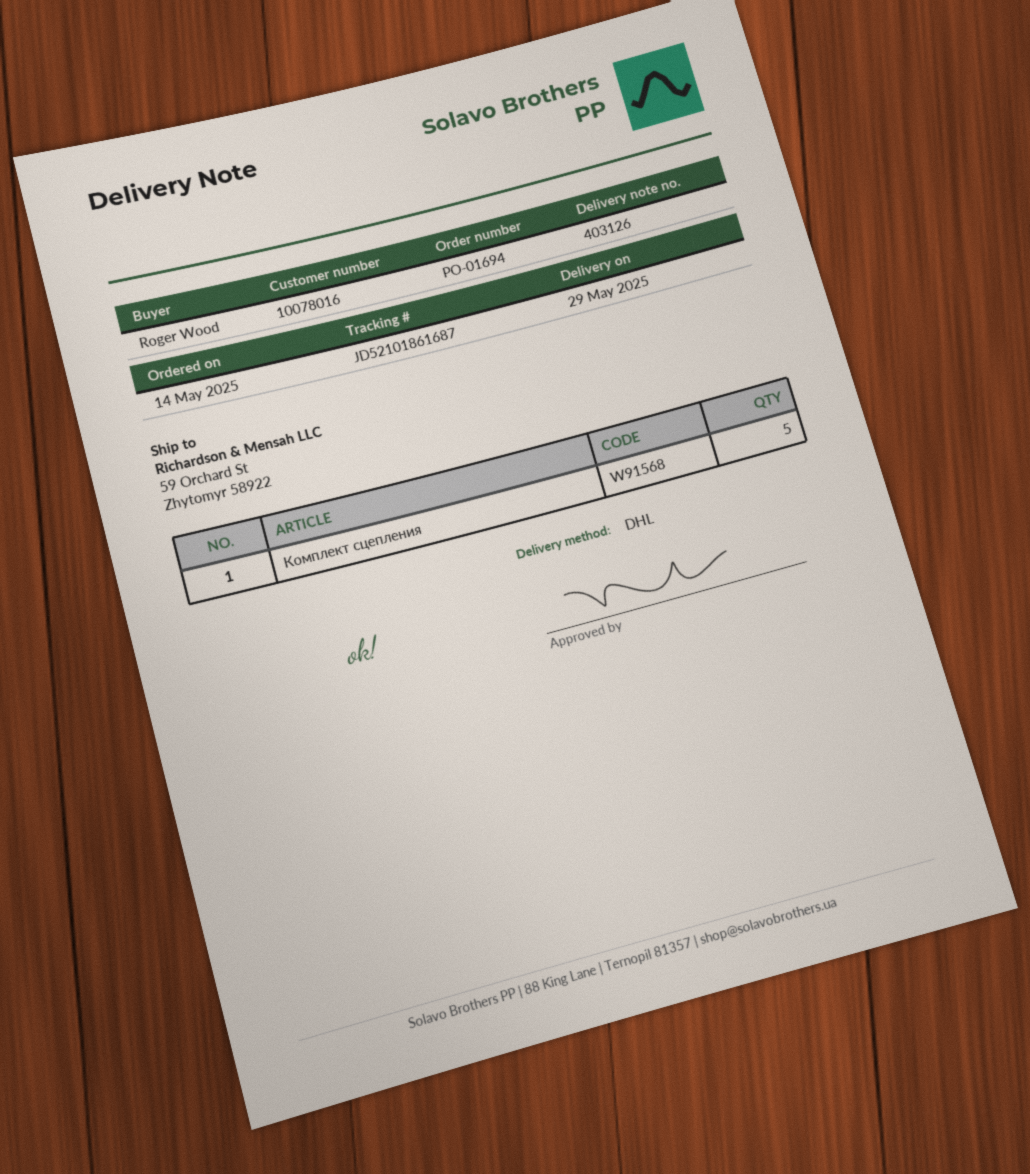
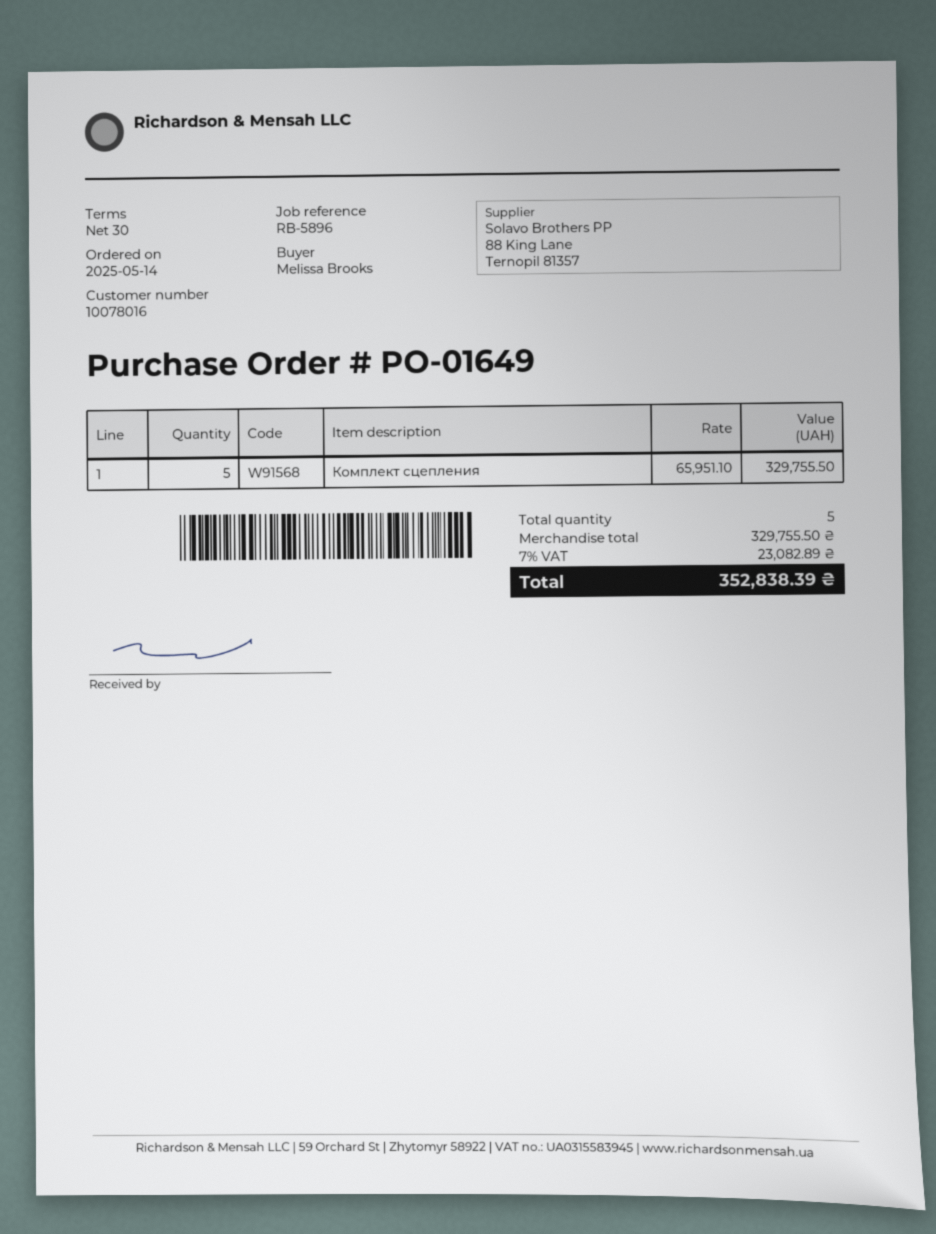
order number: PO-01694 -> PO-01649
ordered by: Roger Wood -> Melissa Brooks

